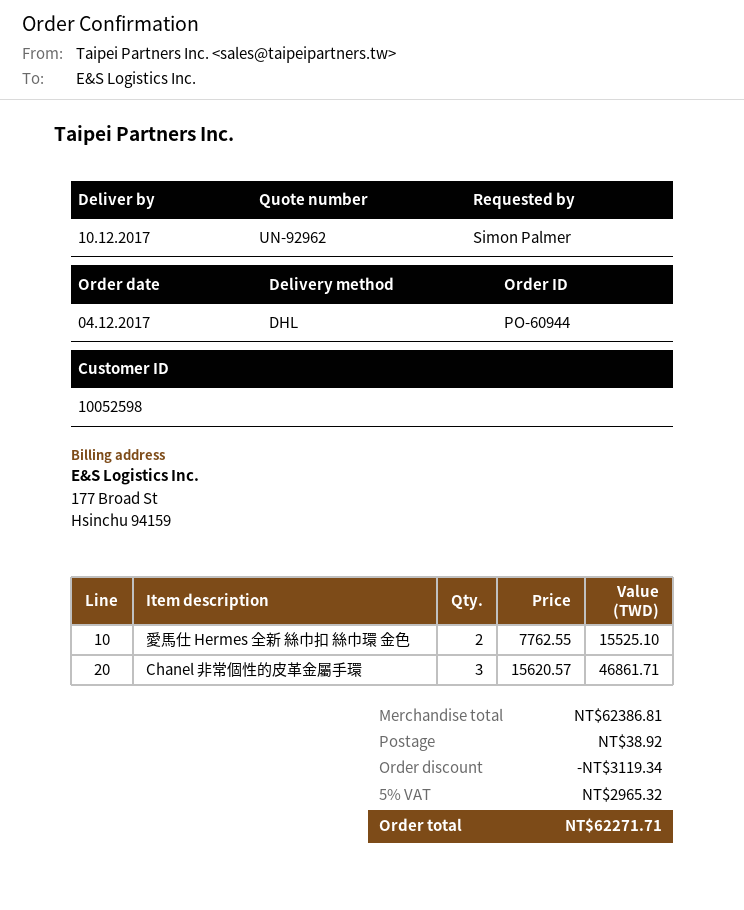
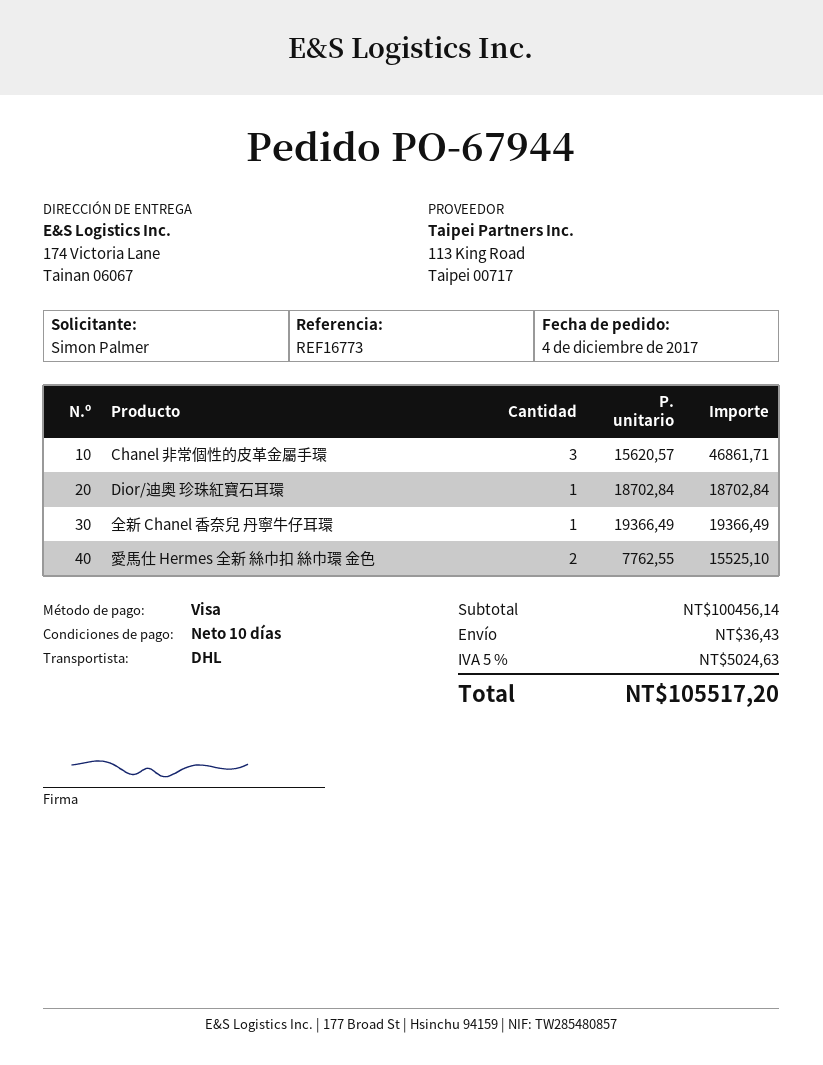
order number: PO-60944 -> PO-67944
Dior/迪奧 珍珠紅寶石耳環: none -> 1 x 18702.84 = 18702.84
全新 Chanel 香奈兒 丹寧牛仔耳環: none -> 1 x 19366.49 = 19366.49
subtotal: 62386.81 -> 100456.14
discount: 3119.34 -> none
shipping: 38.92 -> 36.43
tax: 5% = 2965.32 -> 5% = 5024.63
total: 62271.71 -> 105517.20

